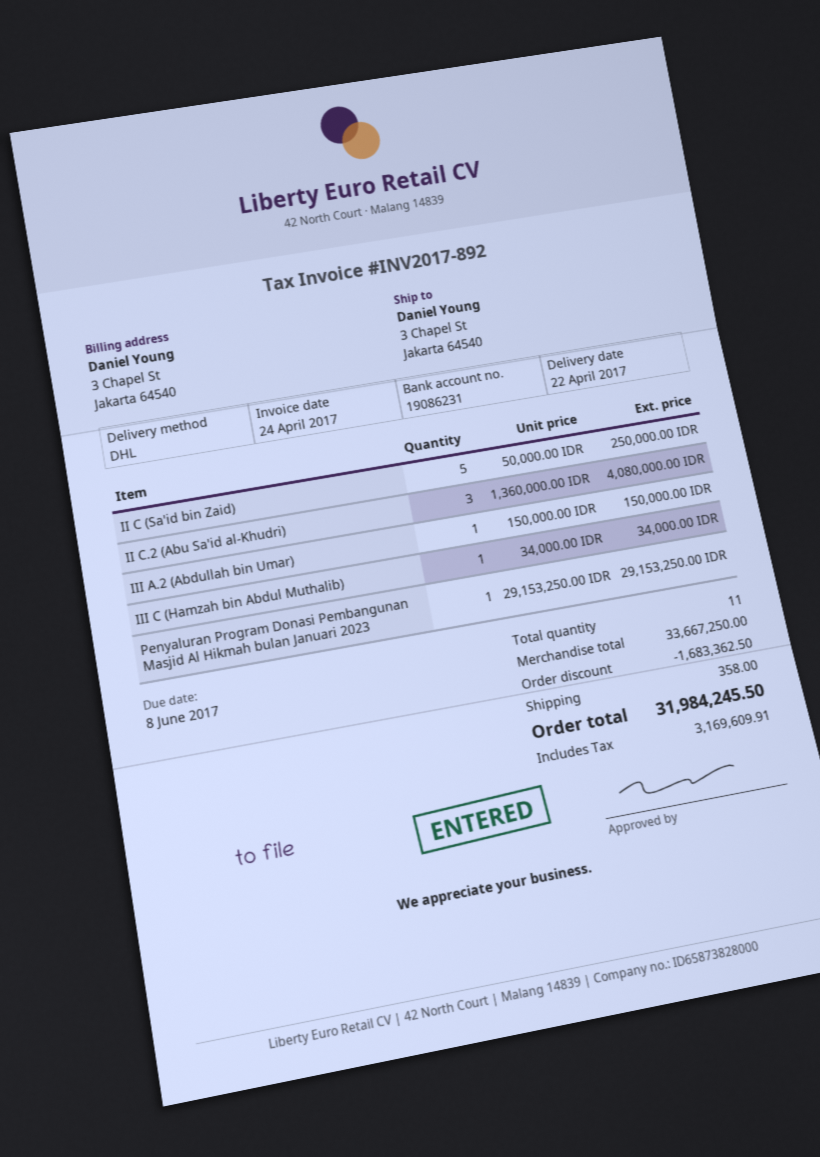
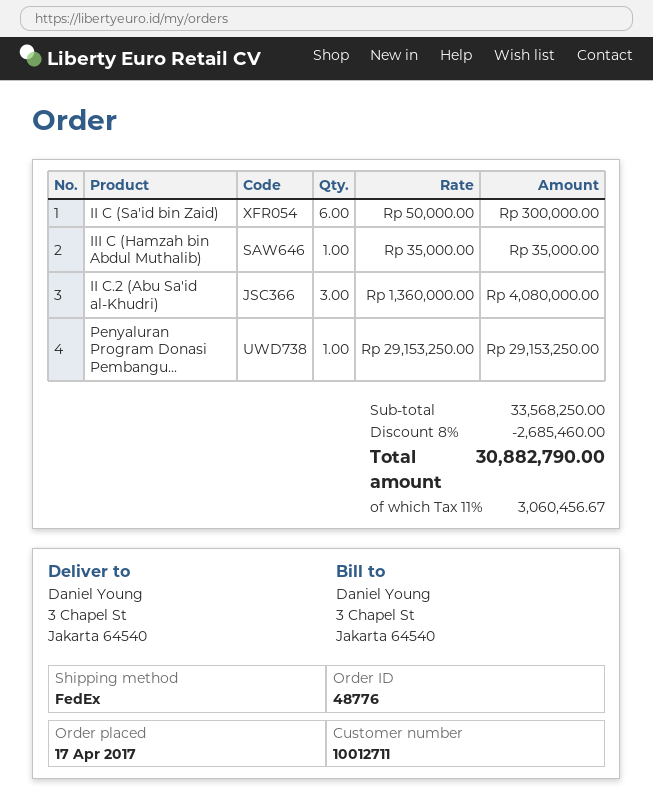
shipping method: DHL -> FedEx
II C (Sa'id bin Zaid): 5 x 50000.00 = 250000.00 -> 6 x 50000.00 = 300000.00
III A.2 (Abdullah bin Umar): 1 x 150000.00 = 150000.00 -> none
III C (Hamzah bin Abdul Muthalib): 1 x 34000.00 = 34000.00 -> 1 x 35000.00 = 35000.00
subtotal: 33667250.00 -> 33568250.00
discount: 1683362.50 -> 2685460.00
shipping: 358.00 -> none
tax: 3169609.91 -> 3060456.67
total: 31984245.50 -> 30882790.00

